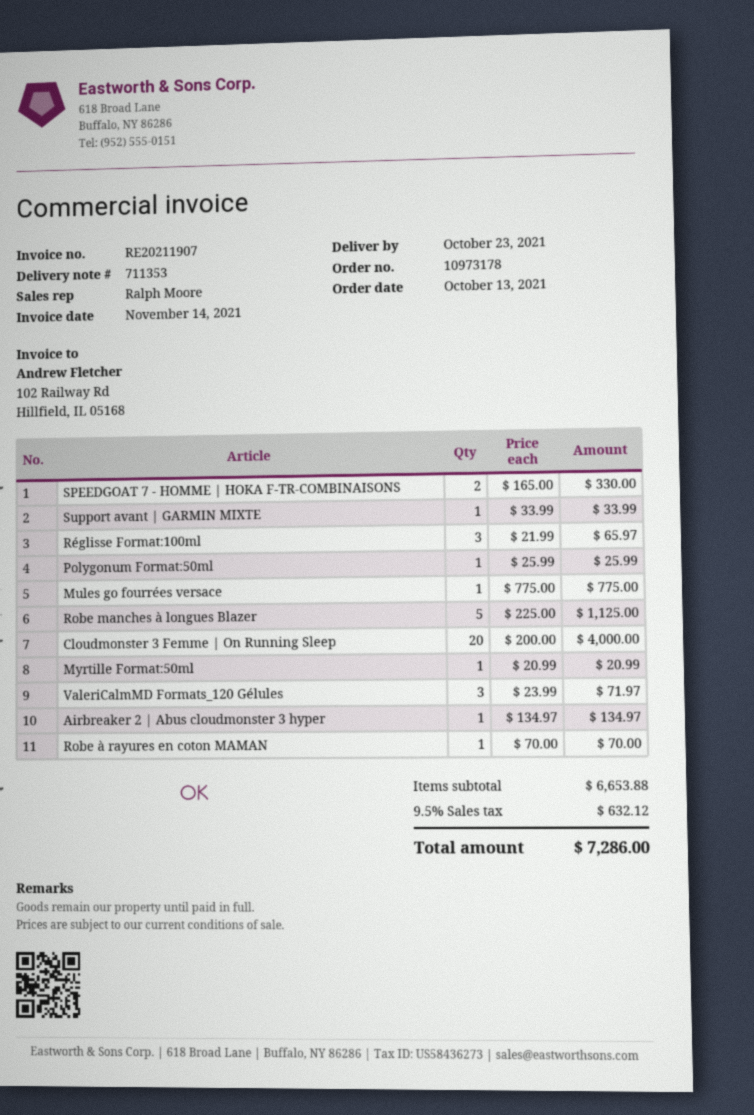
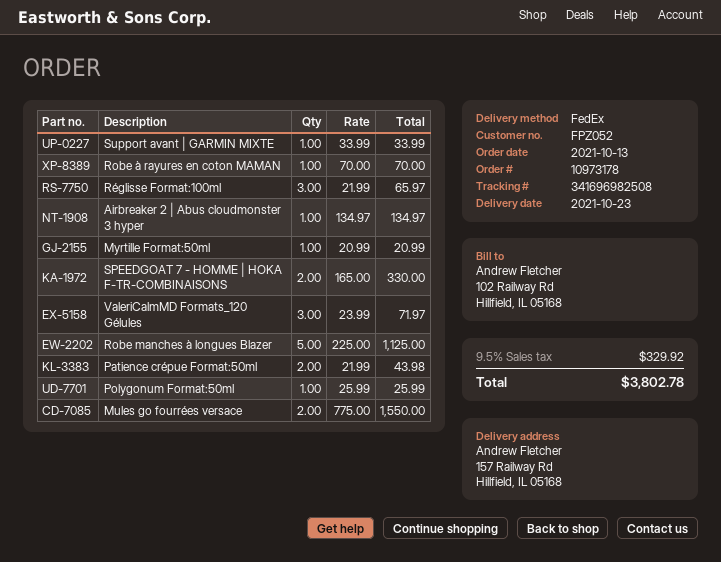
Mules go fourrées versace: 1 x 775.00 = 775.00 -> 2 x 775.00 = 1550.00
Cloudmonster 3 Femme | On Running Sleep: 20 x 200.00 = 4000.00 -> none
Patience crépue Format:50ml: none -> 2 x 21.99 = 43.98
tax: 9.5% = 632.12 -> 9.5% = 329.92
total: 7286.00 -> 3802.78

